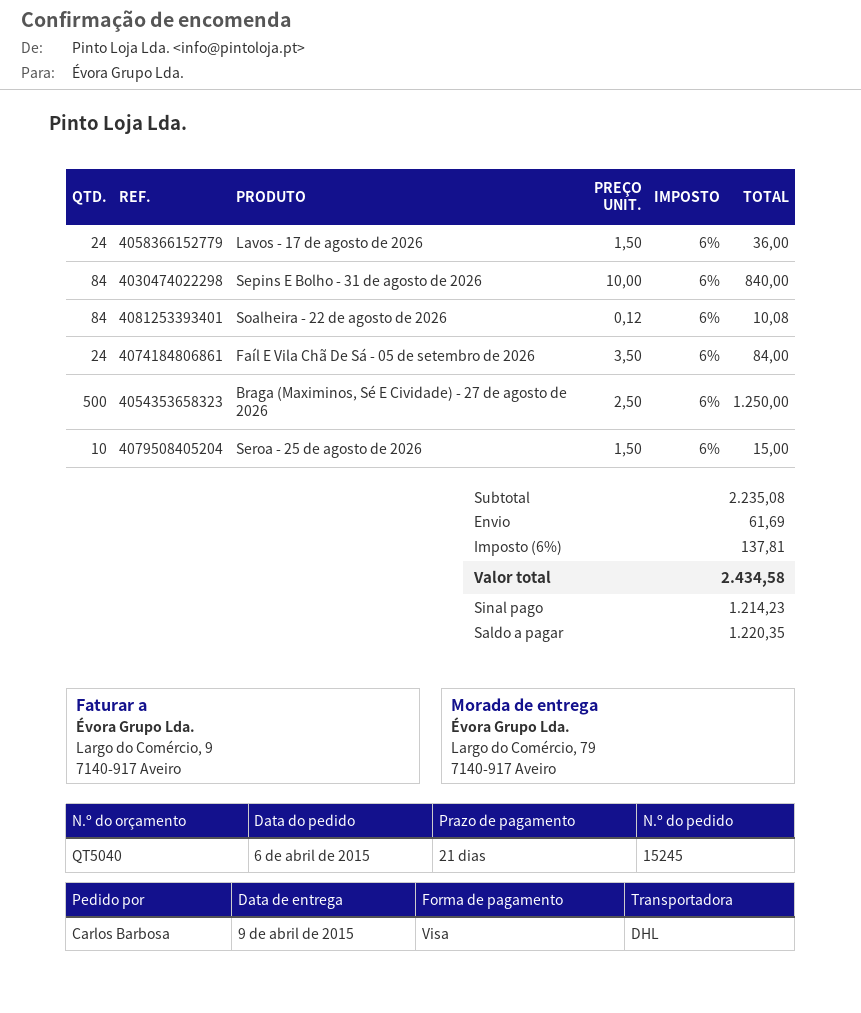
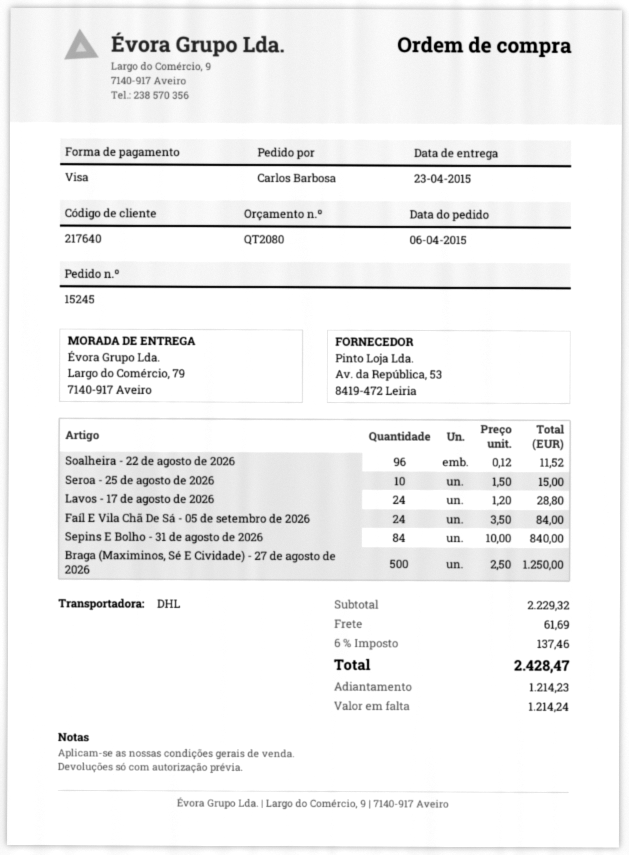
quote number: QT5040 -> QT2080
delivery date: 2015-04-09 -> 2015-04-23
Lavos - 17 de agosto de 2026: 24 x 1.50 = 36.00 -> 24 x 1.20 = 28.80
Soalheira - 22 de agosto de 2026: 84 x 0.12 = 10.08 -> 96 x 0.12 = 11.52
subtotal: 2235.08 -> 2229.32
tax: 6% = 137.81 -> 6% = 137.46
total: 2434.58 -> 2428.47
balance: 1220.35 -> 1214.24

